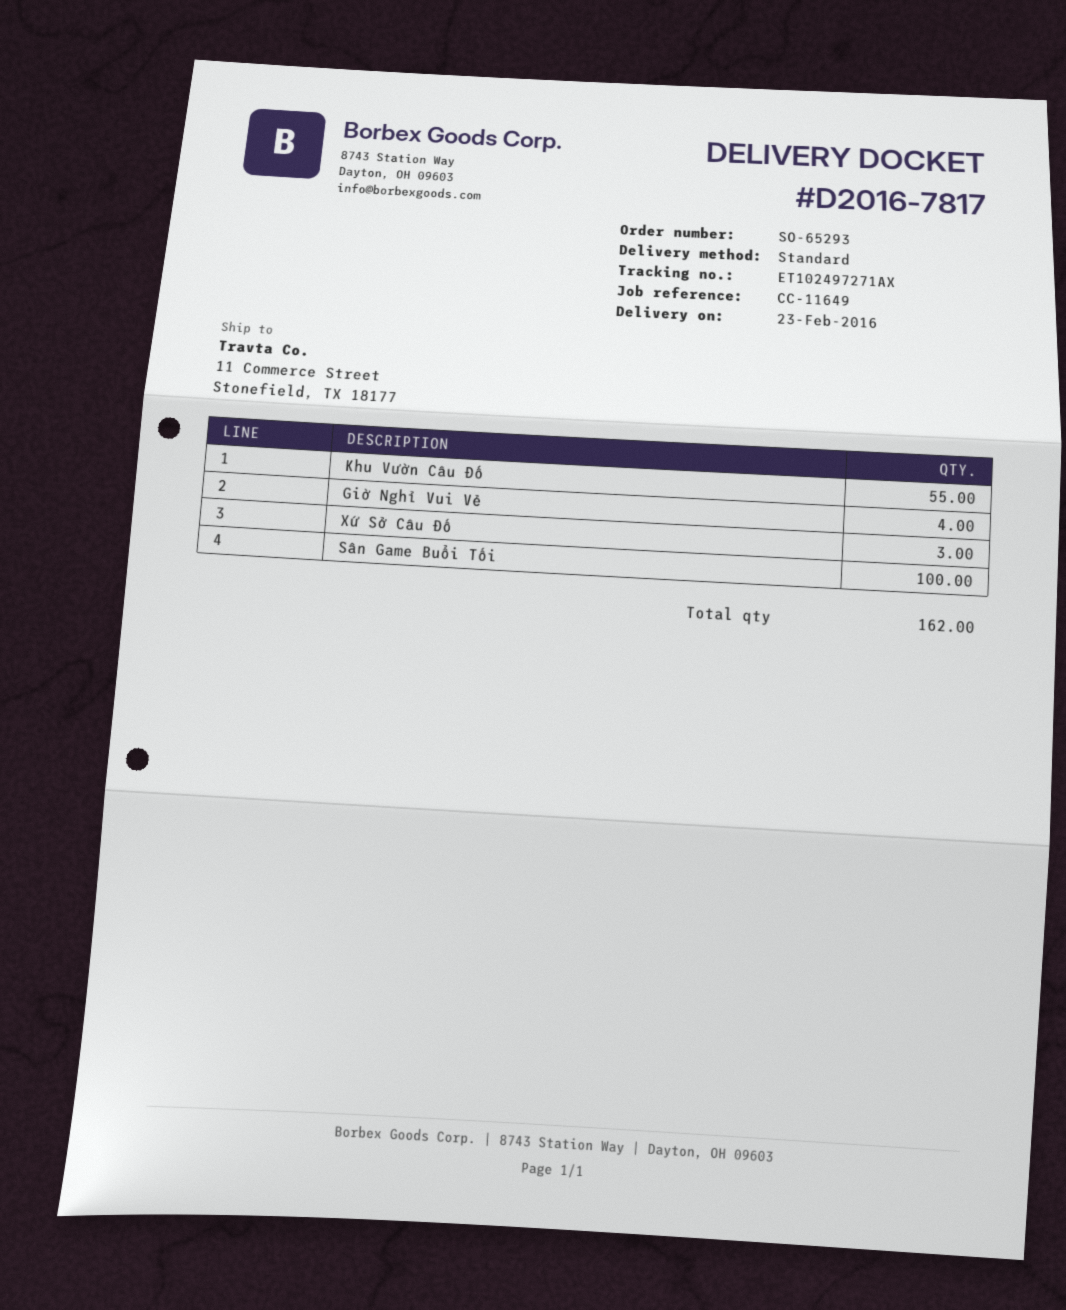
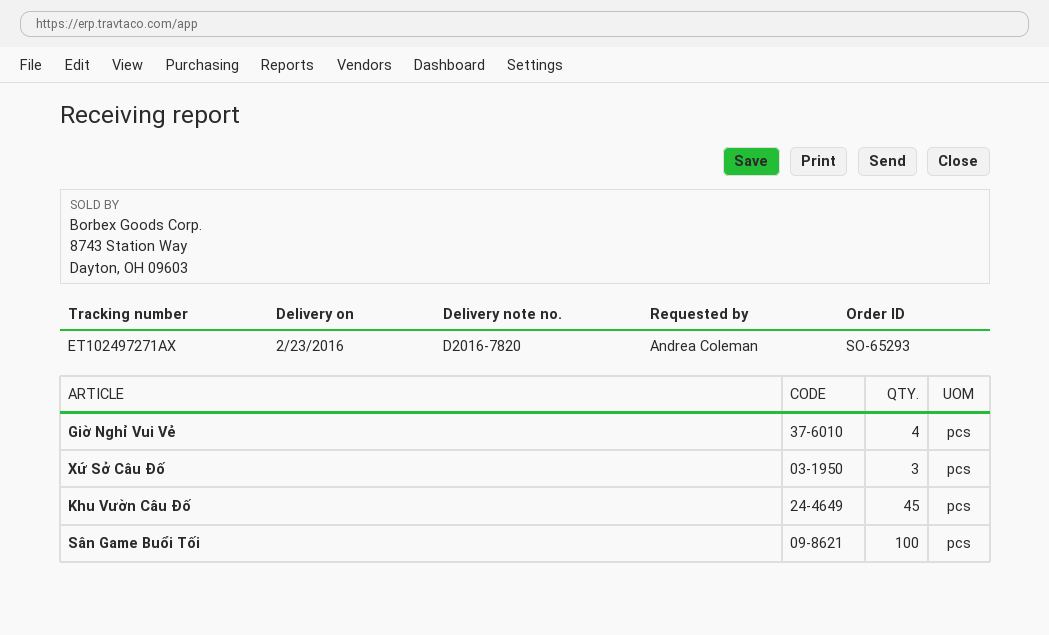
delivery note number: D2016-7817 -> D2016-7820
Khu Vườn Câu Đố: 55 -> 45

